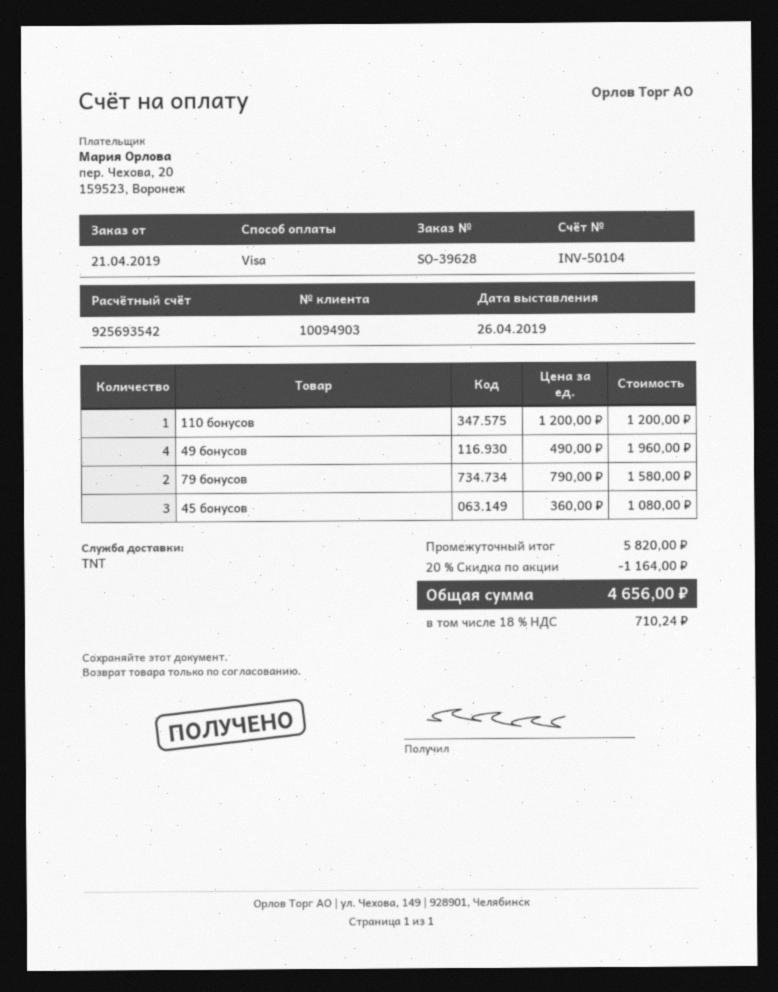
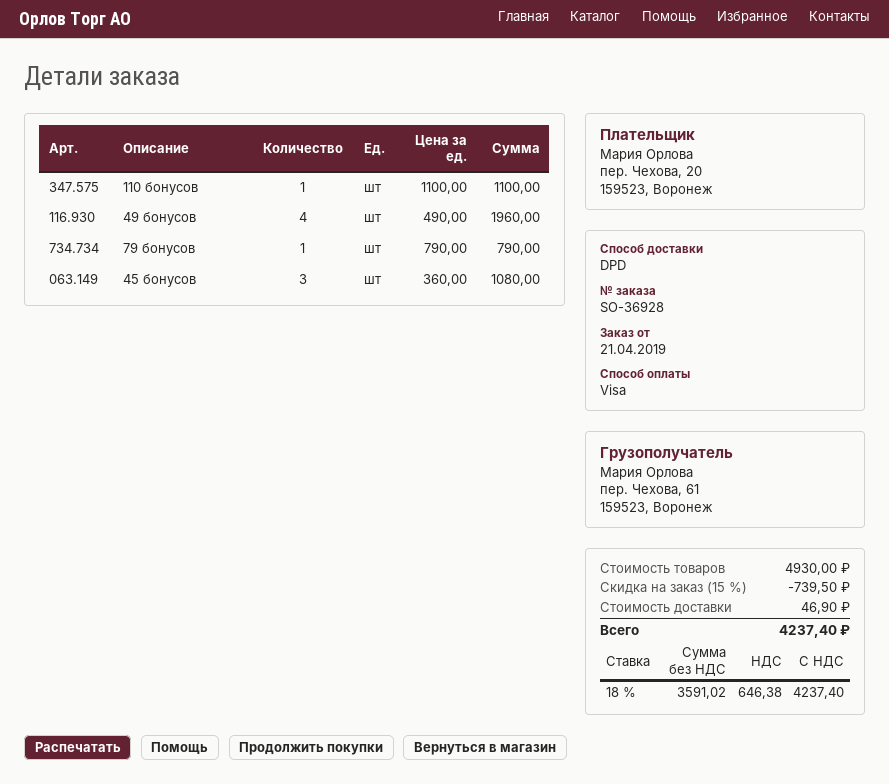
order number: SO-39628 -> SO-36928
shipping method: TNT -> DPD
110 бонусов: 1 x 1200.00 = 1200.00 -> 1 x 1100.00 = 1100.00
79 бонусов: 2 x 790.00 = 1580.00 -> 1 x 790.00 = 790.00
subtotal: 5820.00 -> 4930.00
discount: 20% = 1164.00 -> 15% = 739.50
shipping: none -> 46.90
tax: 18% = 710.24 -> 18% = 646.38
total: 4656.00 -> 4237.40

